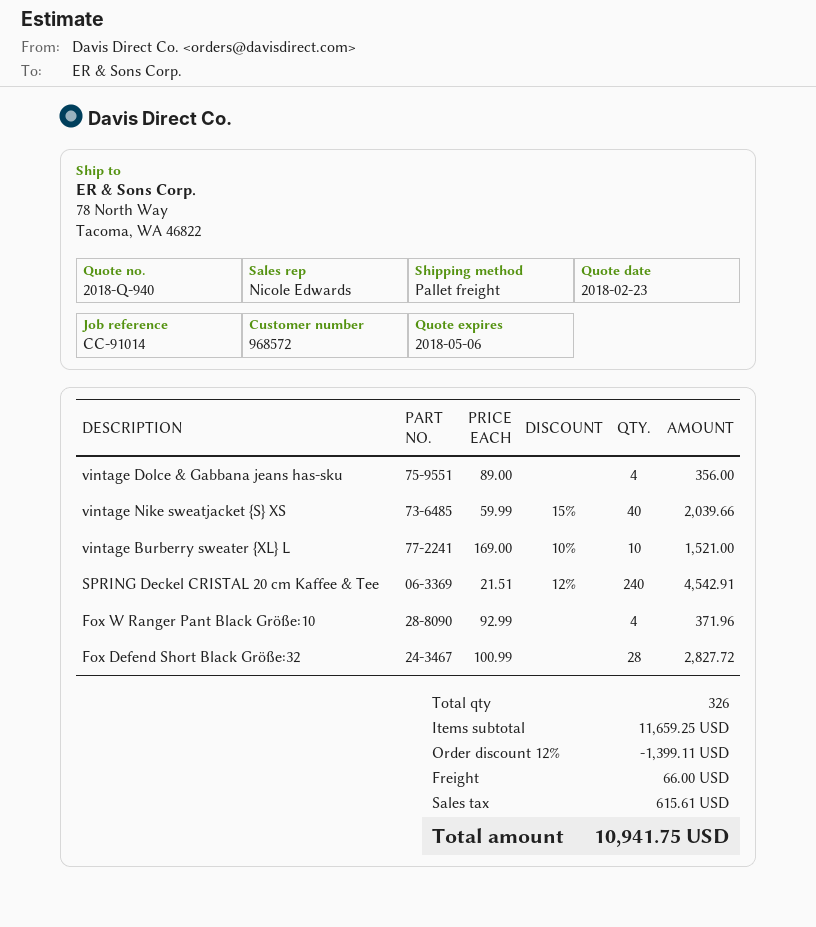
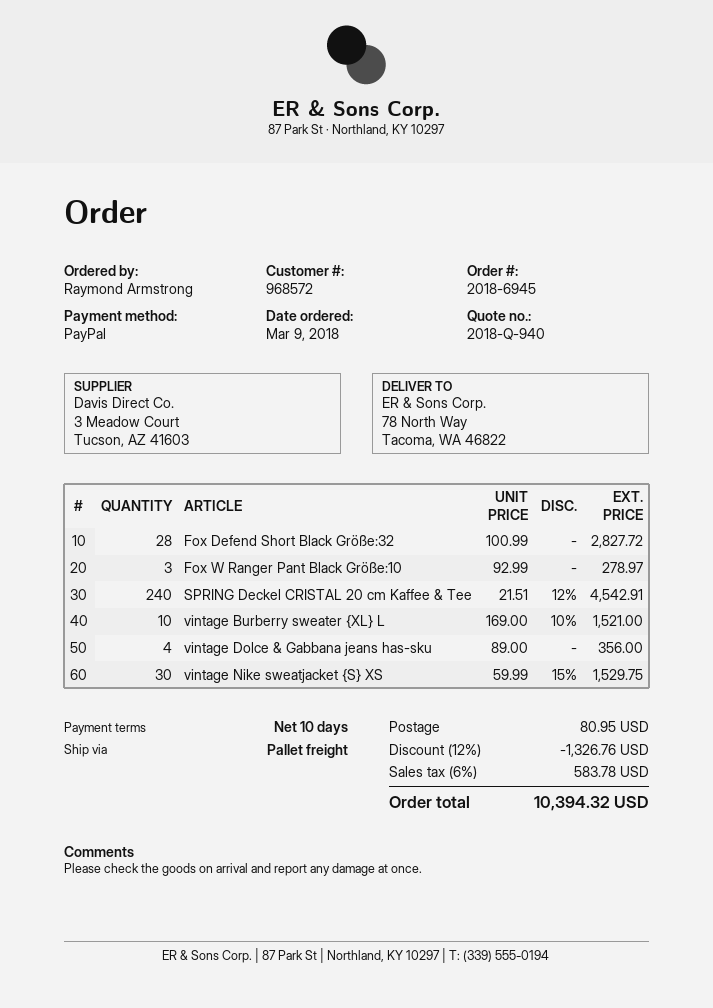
vintage Nike sweatjacket {S} XS: 40 x 59.99 - 15% = 2039.66 -> 30 x 59.99 - 15% = 1529.75
Fox W Ranger Pant Black Größe:10: 4 x 92.99 = 371.96 -> 3 x 92.99 = 278.97
discount: 12% = 1399.11 -> 12% = 1326.76
shipping: 66.00 -> 80.95
tax: 615.61 -> 583.78
total: 10941.75 -> 10394.32

